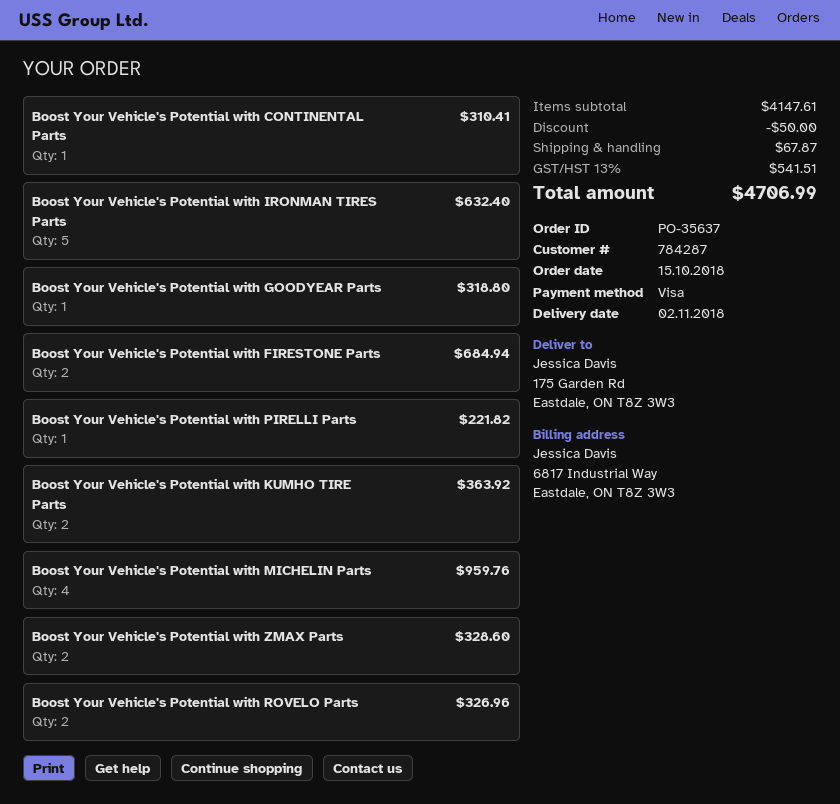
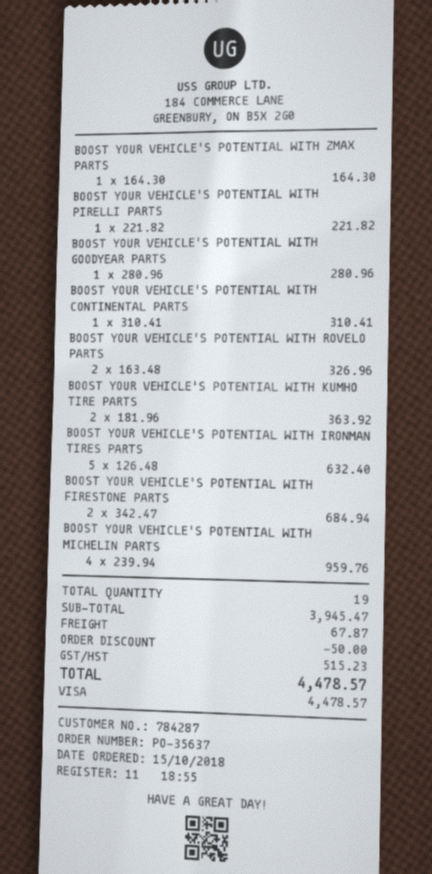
Boost Your Vehicle's Potential with GOODYEAR Parts: 1 for 318.80 -> 1 for 280.96
Boost Your Vehicle's Potential with ZMAX Parts: 2 for 328.60 -> 1 for 164.30
subtotal: 4147.61 -> 3945.47
tax: 541.51 -> 515.23
total: 4706.99 -> 4478.57

